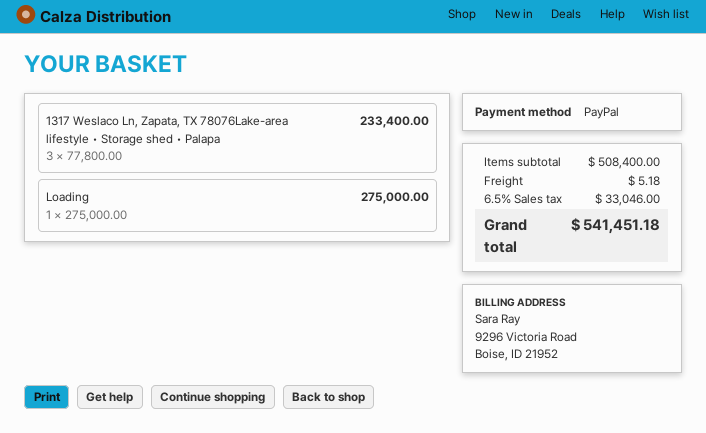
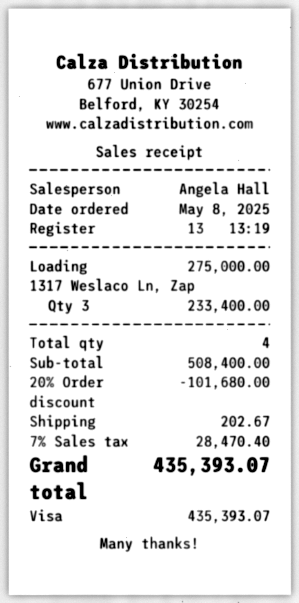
payment method: PayPal -> Visa
discount: none -> 20% = 101680.00
shipping: 5.18 -> 202.67
tax: 6.5% = 33046.00 -> 7% = 28470.40
total: 541451.18 -> 435393.07

